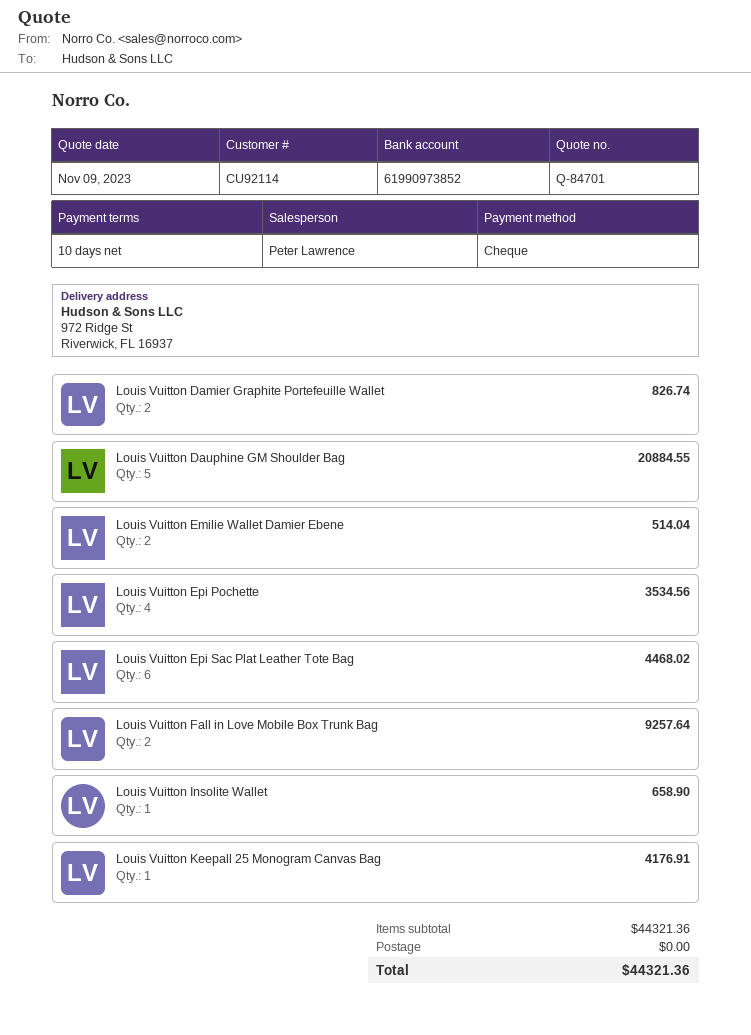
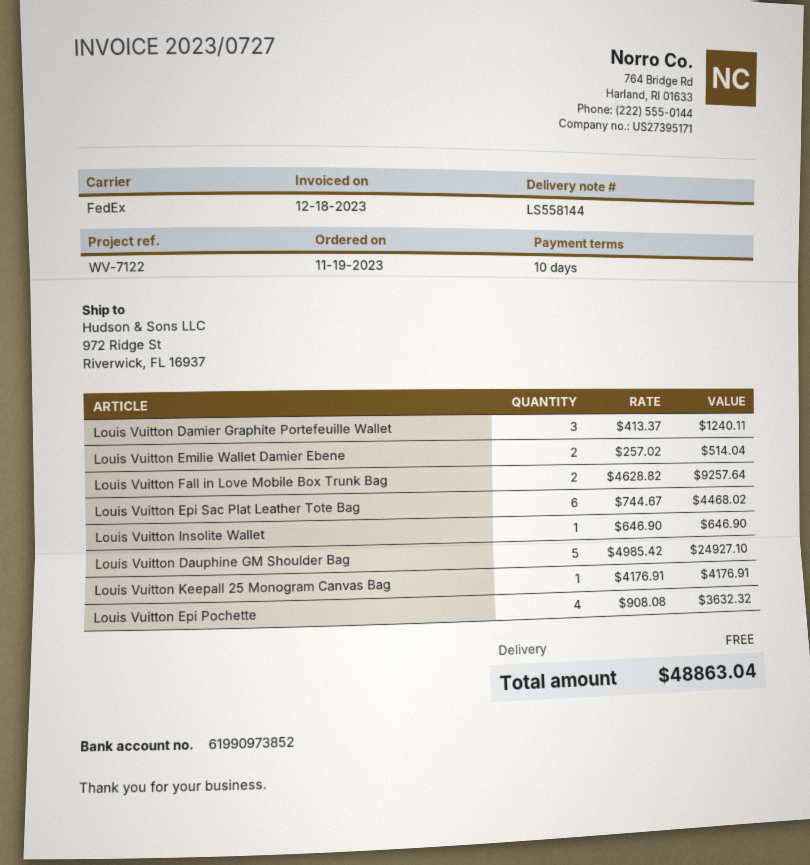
Louis Vuitton Damier Graphite Portefeuille Wallet: 2 for 826.74 -> 3 for 1240.11
Louis Vuitton Dauphine GM Shoulder Bag: 5 for 20884.55 -> 5 for 24927.10
Louis Vuitton Epi Pochette: 4 for 3534.56 -> 4 for 3632.32
Louis Vuitton Insolite Wallet: 1 for 658.90 -> 1 for 646.90
total: 44321.36 -> 48863.04

